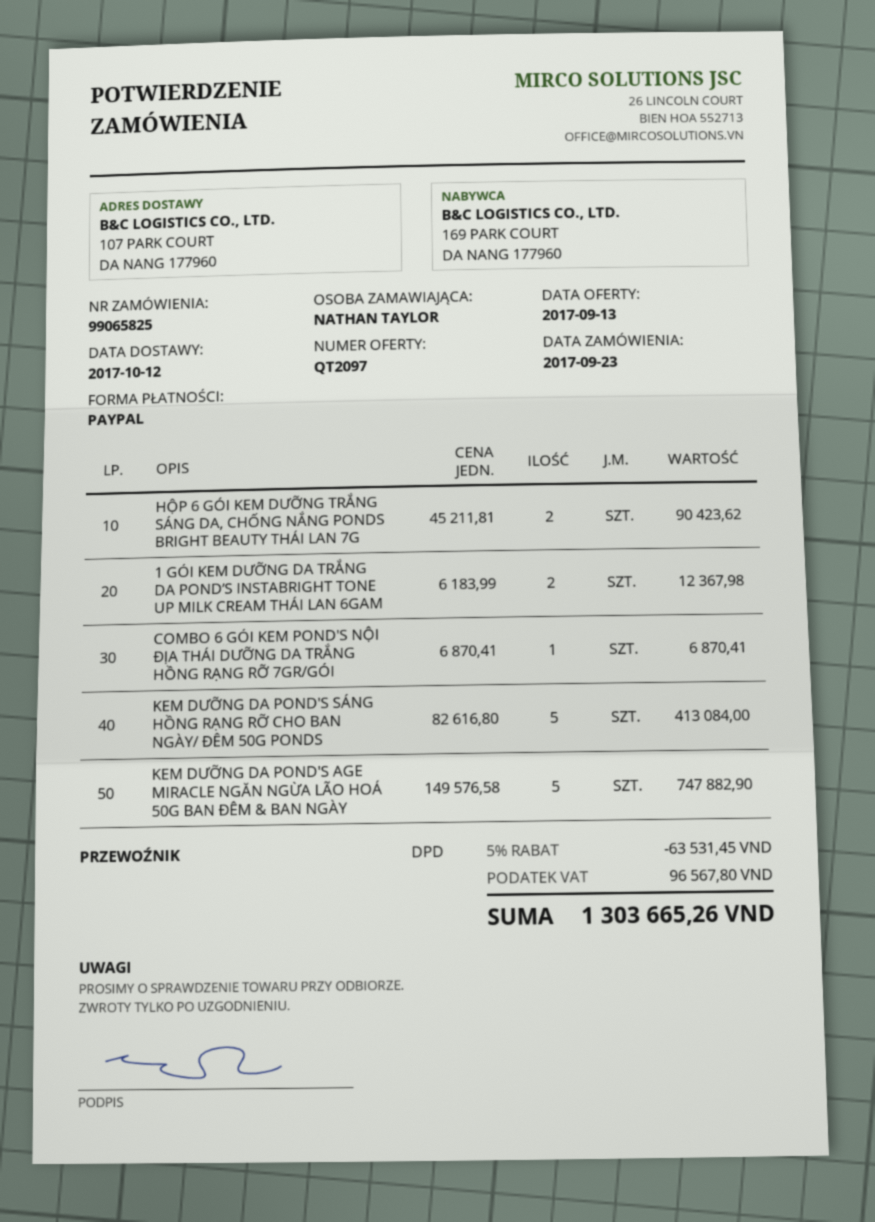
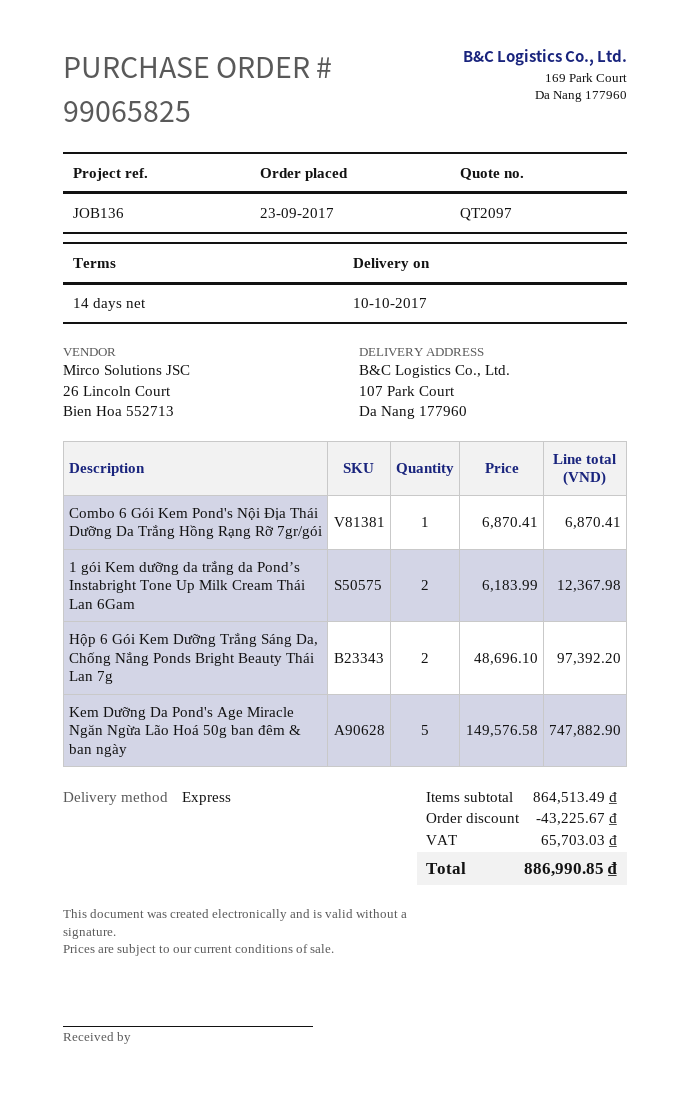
delivery date: 2017-10-12 -> 2017-10-10
shipping method: DPD -> express
HỘP 6 GÓI KEM DƯỠNG TRẮNG SÁNG DA, CHỐNG NẮNG PONDS BRIGHT BEAUTY THÁI LAN 7G: 2 x 45211.81 = 90423.62 -> 2 x 48696.10 = 97392.20
KEM DƯỠNG DA POND'S SÁNG HỒNG RẠNG RỠ CHO BAN NGÀY/ ĐÊM 50G PONDS: 5 x 82616.80 = 413084.00 -> none
discount: 63531.45 -> 43225.67
tax: 96567.80 -> 65703.03
total: 1303665.26 -> 886990.85

